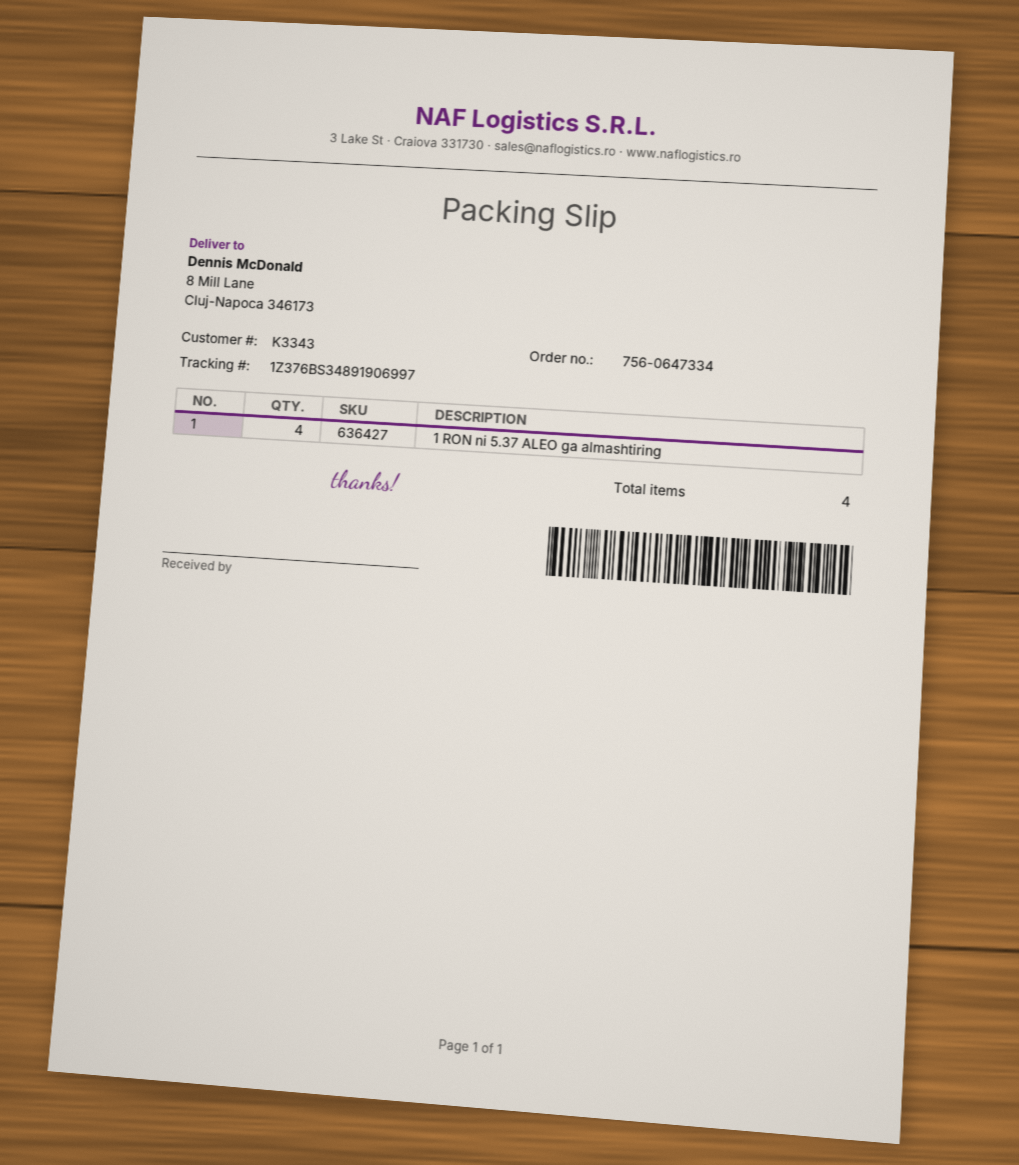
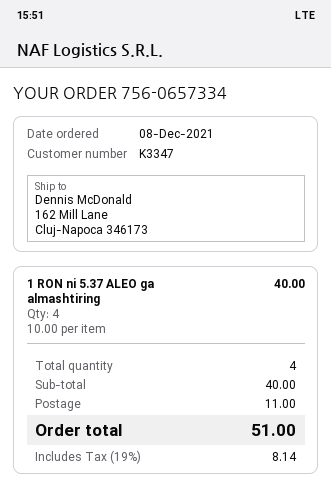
order number: 756-0647334 -> 756-0657334
customer number: K3343 -> K3347
ship to: 8 Mill Lane, Cluj-Napoca 346173 -> 162 Mill Lane, Cluj-Napoca 346173

